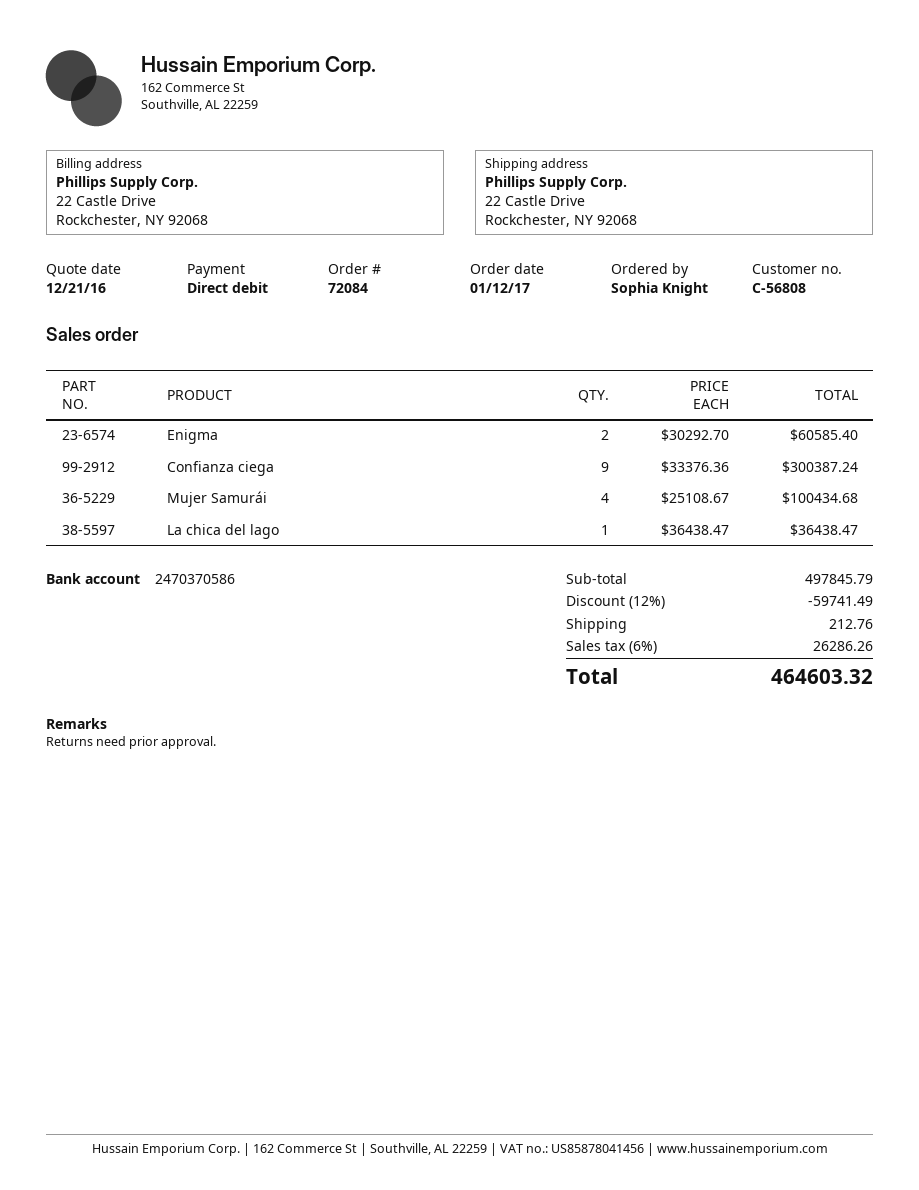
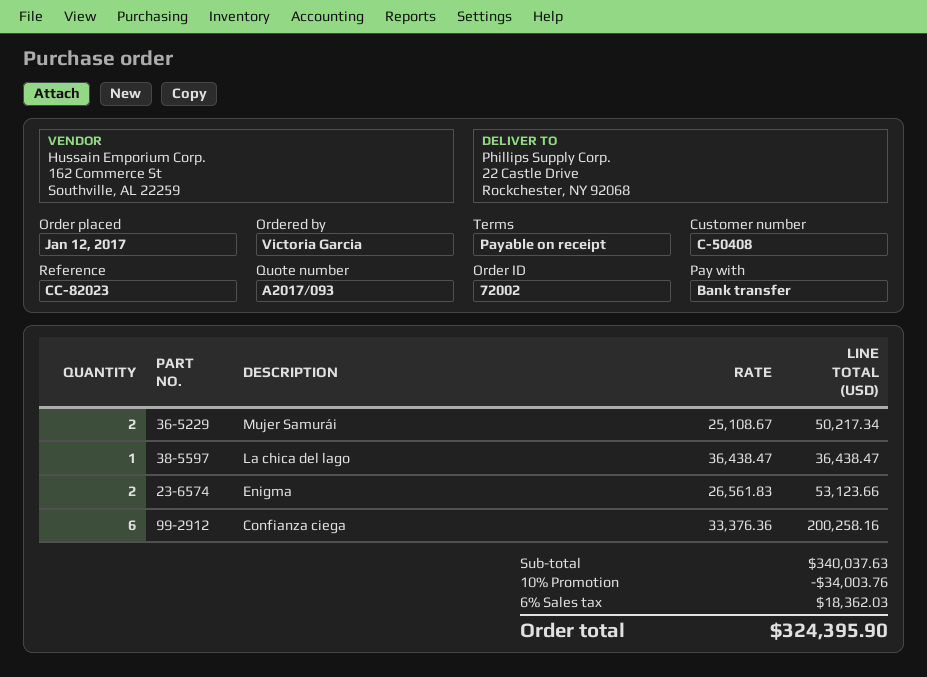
order number: 72084 -> 72002
customer number: C-56808 -> C-50408
ordered by: Sophia Knight -> Victoria Garcia
payment method: direct debit -> bank transfer
Enigma: 2 x 30292.70 = 60585.40 -> 2 x 26561.83 = 53123.66
Confianza ciega: 9 x 33376.36 = 300387.24 -> 6 x 33376.36 = 200258.16
Mujer Samurái: 4 x 25108.67 = 100434.68 -> 2 x 25108.67 = 50217.34
subtotal: 497845.79 -> 340037.63
discount: 12% = 59741.49 -> 10% = 34003.76
shipping: 212.76 -> none
tax: 6% = 26286.26 -> 6% = 18362.03
total: 464603.32 -> 324395.90

